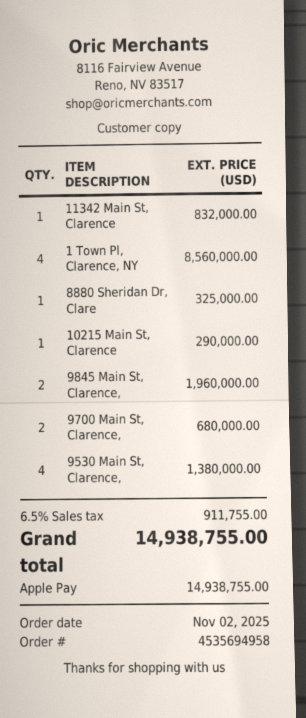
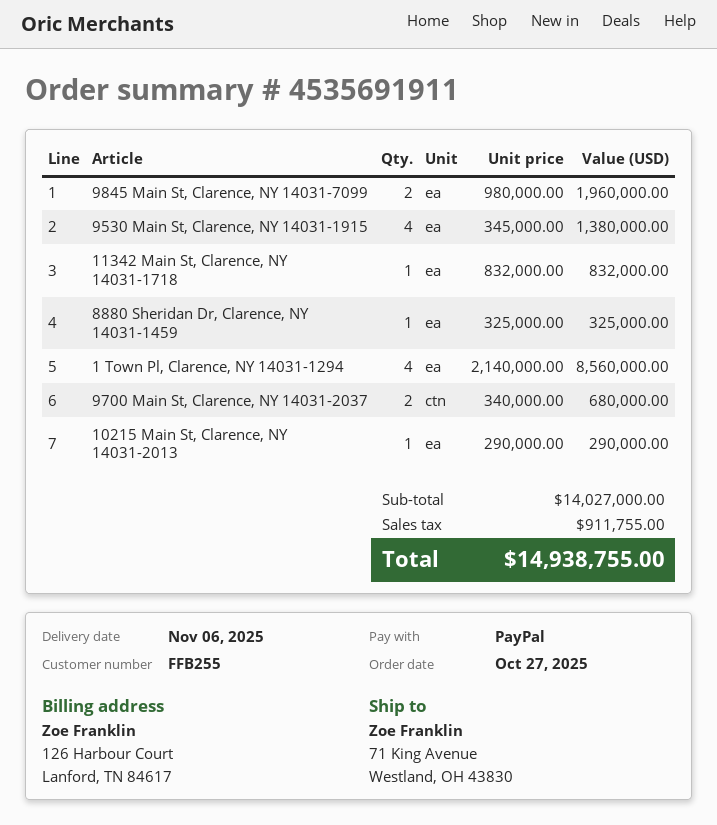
order number: 4535694958 -> 4535691911
order date: 2025-11-02 -> 2025-10-27
payment method: Apple Pay -> PayPal

